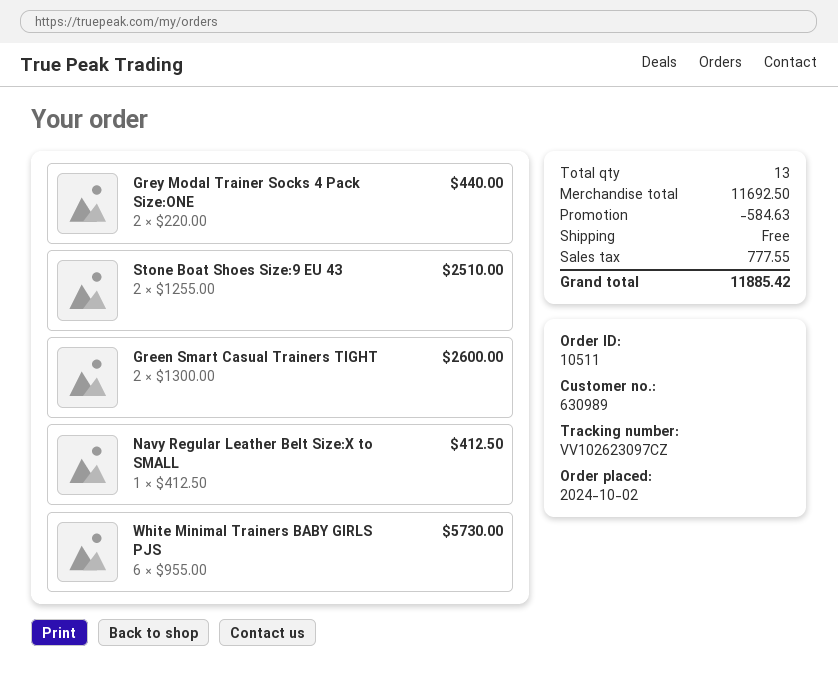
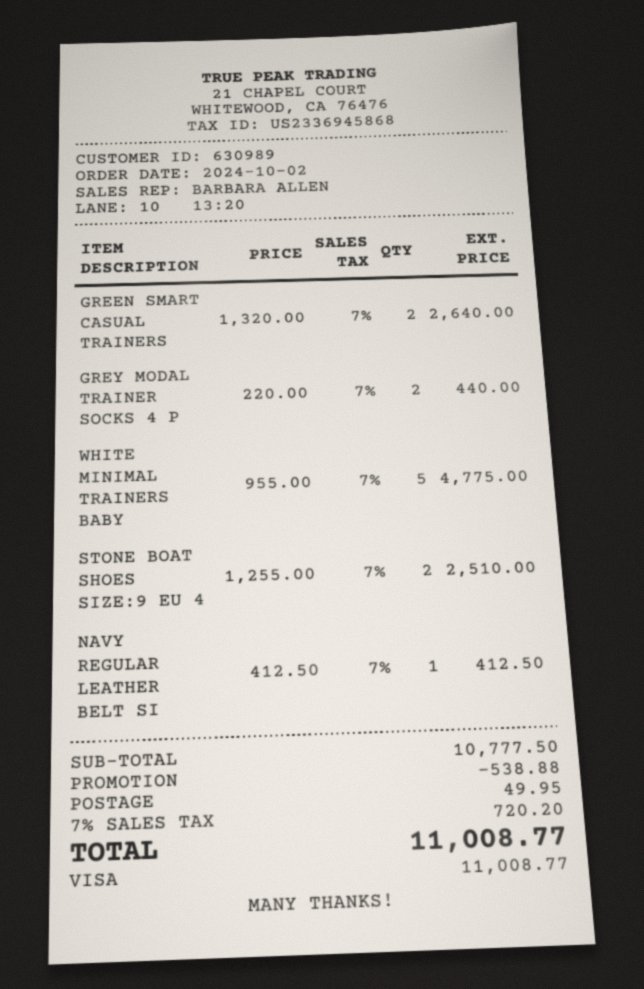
Green Smart Casual Trainers TIGHT: 2 x 1300.00 = 2600.00 -> 2 x 1320.00 = 2640.00
White Minimal Trainers BABY GIRLS PJS: 6 x 955.00 = 5730.00 -> 5 x 955.00 = 4775.00
subtotal: 11692.50 -> 10777.50
discount: 584.63 -> 538.88
shipping: 0.00 -> 49.95
tax: 777.55 -> 720.20
total: 11885.42 -> 11008.77

